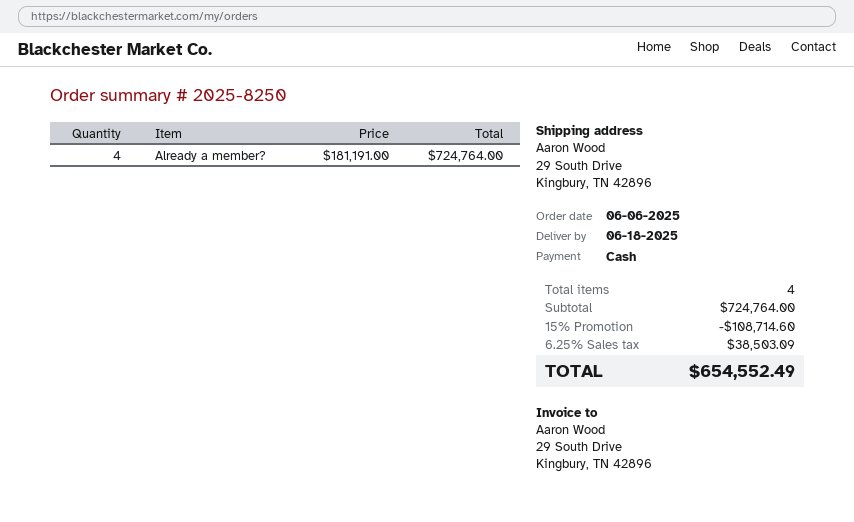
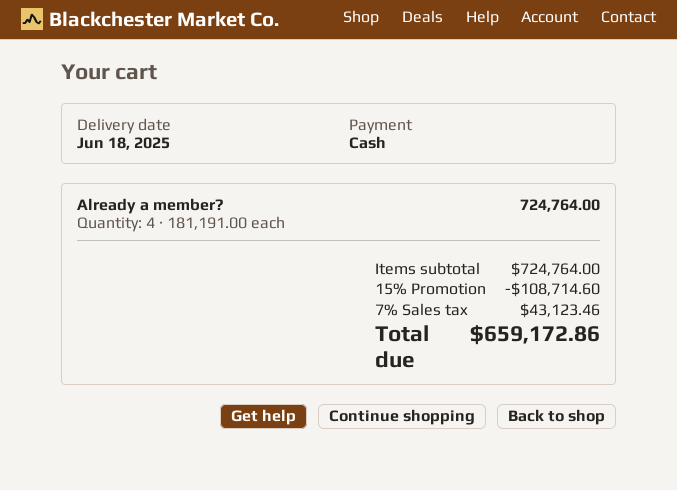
tax: 6.25% = 38503.09 -> 7% = 43123.46
total: 654552.49 -> 659172.86

